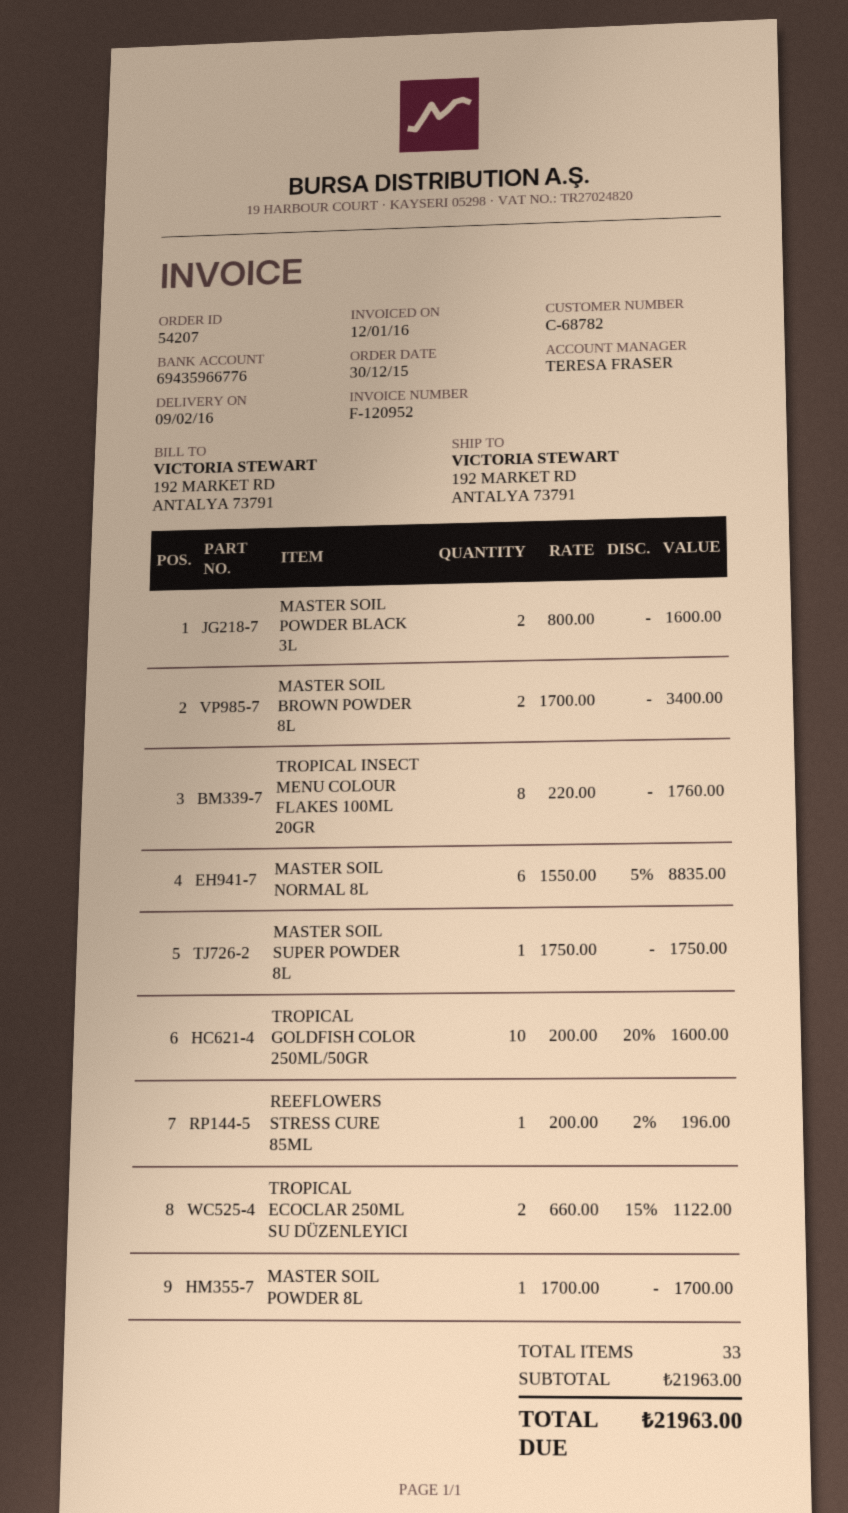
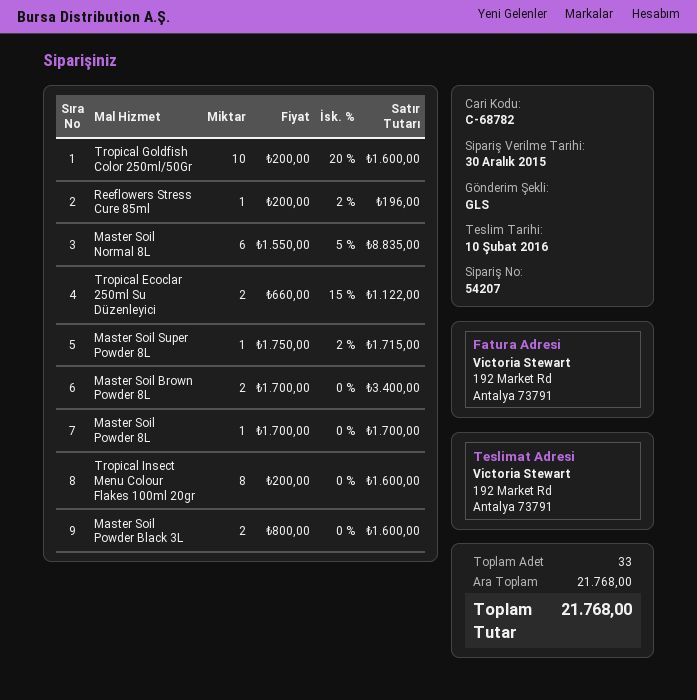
delivery date: 2016-02-09 -> 2016-02-10
TROPICAL INSECT MENU COLOUR FLAKES 100ML 20GR: 8 x 220.00 = 1760.00 -> 8 x 200.00 = 1600.00
MASTER SOIL SUPER POWDER 8L: 1 x 1750.00 = 1750.00 -> 1 x 1750.00 - 2% = 1715.00
subtotal: 21963.00 -> 21768.00
total: 21963.00 -> 21768.00

